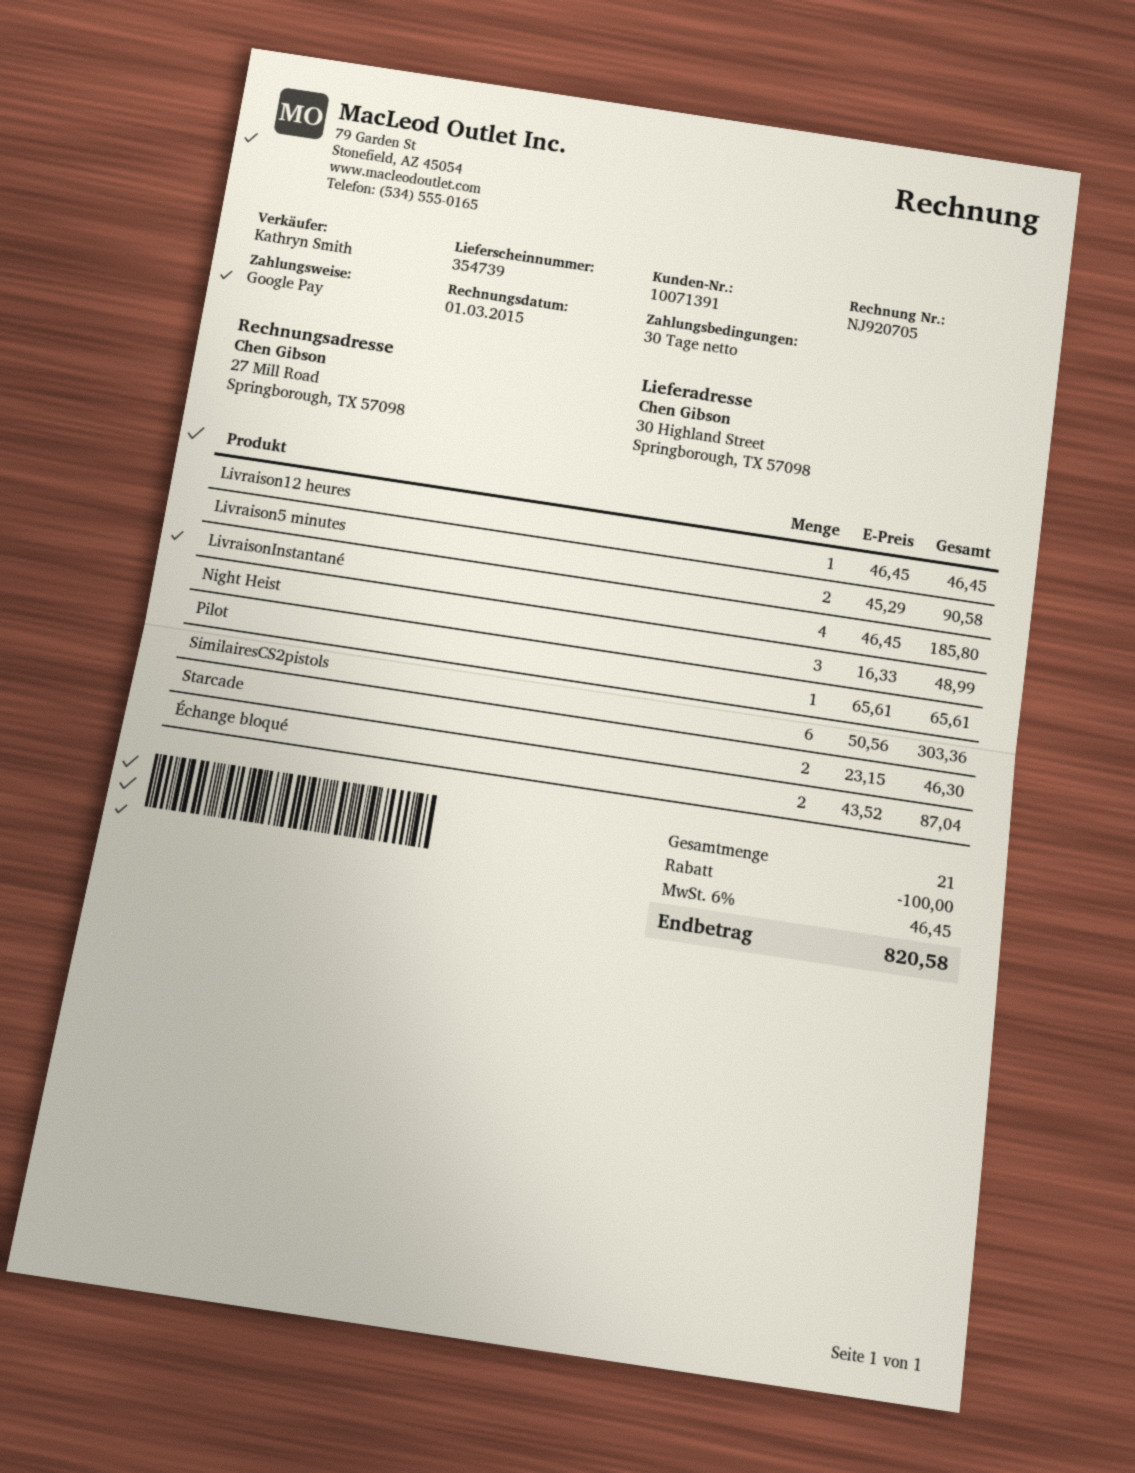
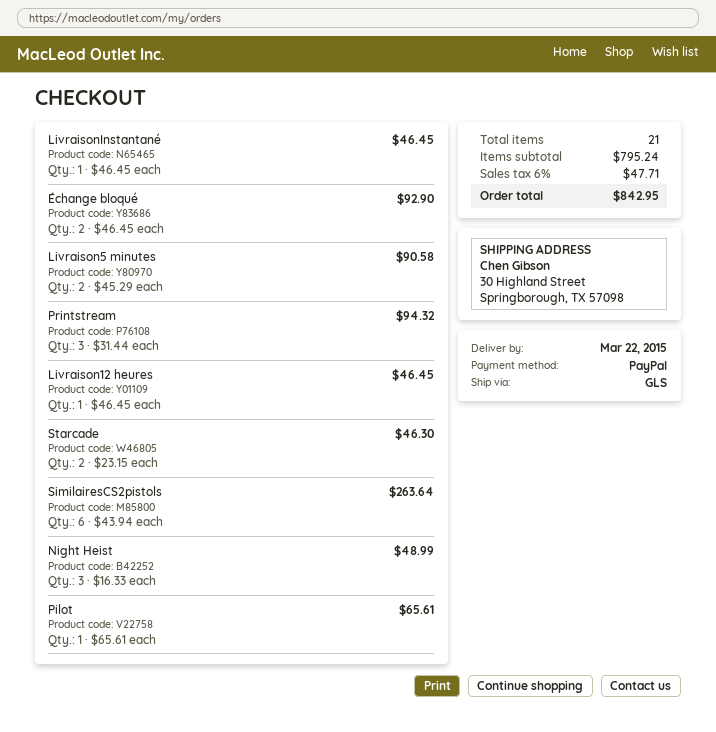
payment method: Google Pay -> PayPal
LivraisonInstantané: 4 x 46.45 = 185.80 -> 1 x 46.45 = 46.45
SimilairesCS2pistols: 6 x 50.56 = 303.36 -> 6 x 43.94 = 263.64
Échange bloqué: 2 x 43.52 = 87.04 -> 2 x 46.45 = 92.90
Printstream: none -> 3 x 31.44 = 94.32
discount: 100.00 -> none
tax: 6% = 46.45 -> 6% = 47.71
total: 820.58 -> 842.95

